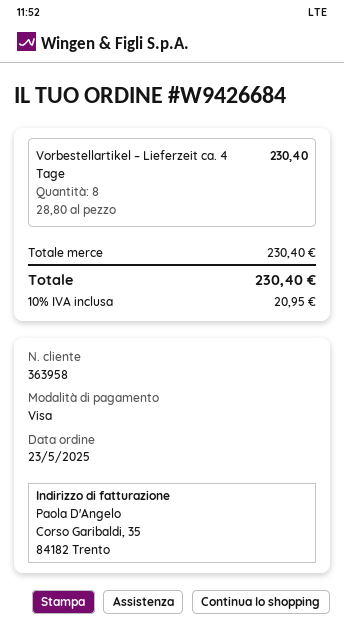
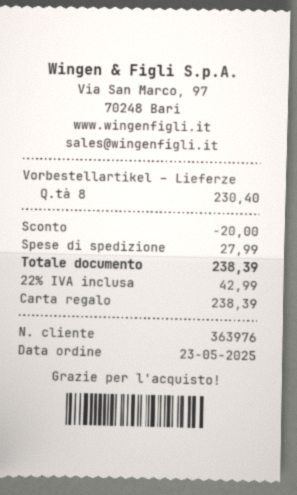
customer number: 363958 -> 363976
payment method: Visa -> gift card
discount: none -> 20.00
shipping: none -> 27.99
tax: 10% = 20.95 -> 22% = 42.99
total: 230.40 -> 238.39

